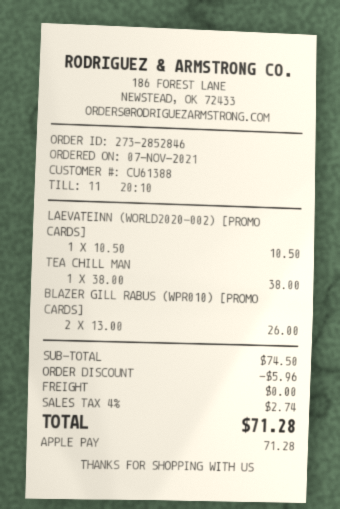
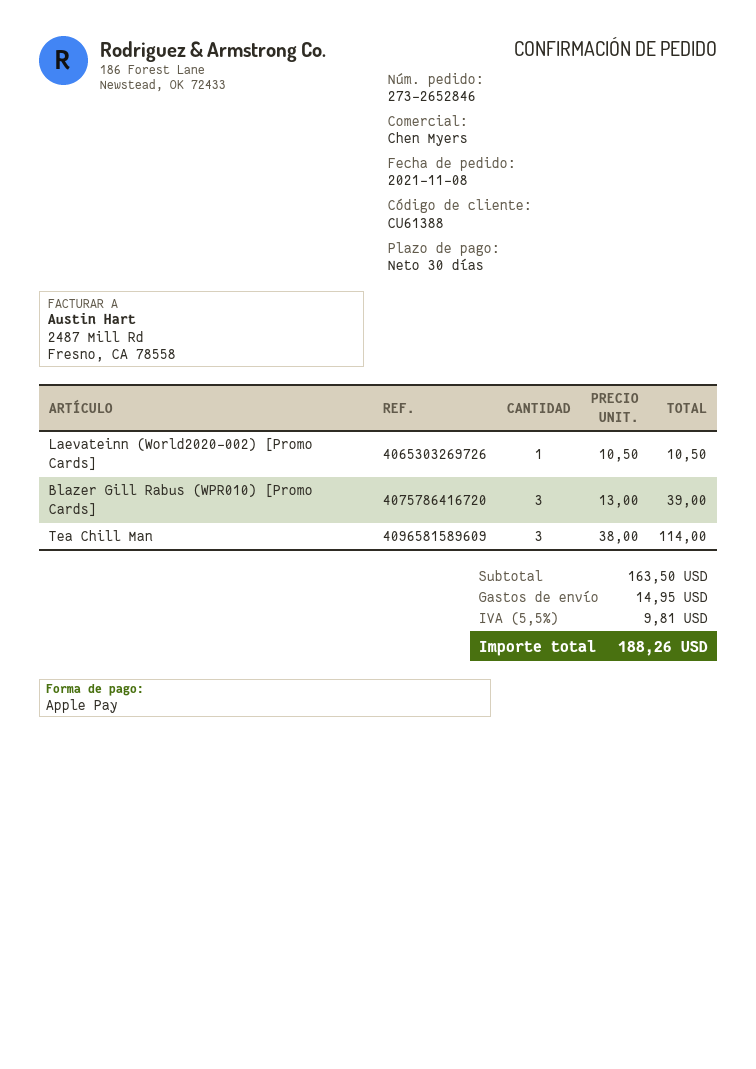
order number: 273-2852846 -> 273-2652846
order date: 2021-11-07 -> 2021-11-08
TEA CHILL MAN: 1 x 38.00 = 38.00 -> 3 x 38.00 = 114.00
BLAZER GILL RABUS (WPR010) [PROMO CARDS]: 2 x 13.00 = 26.00 -> 3 x 13.00 = 39.00
subtotal: 74.50 -> 163.50
discount: 5.96 -> none
shipping: 0.00 -> 14.95
tax: 4% = 2.74 -> 5.5% = 9.81
total: 71.28 -> 188.26

